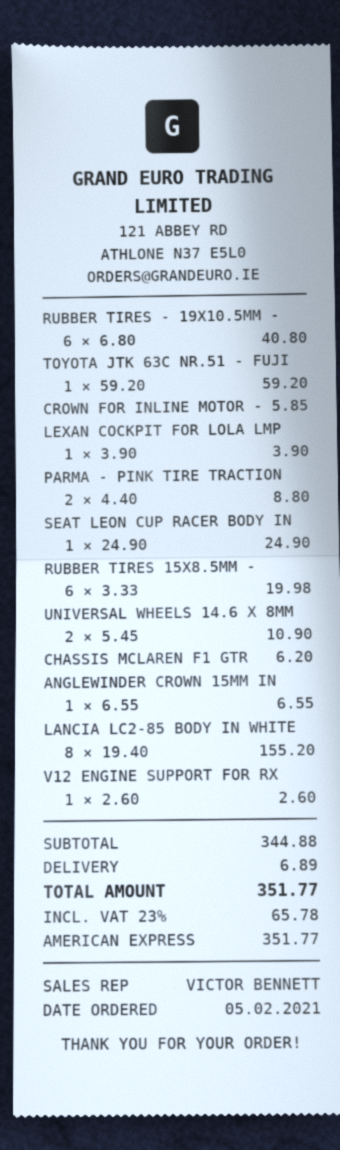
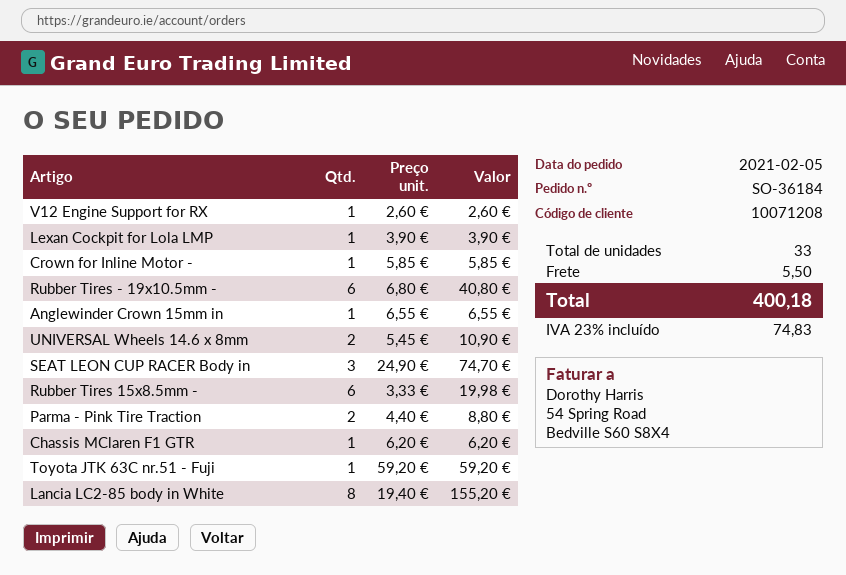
SEAT LEON CUP RACER BODY IN: 1 x 24.90 = 24.90 -> 3 x 24.90 = 74.70
shipping: 6.89 -> 5.50
tax: 23% = 65.78 -> 23% = 74.83
total: 351.77 -> 400.18

